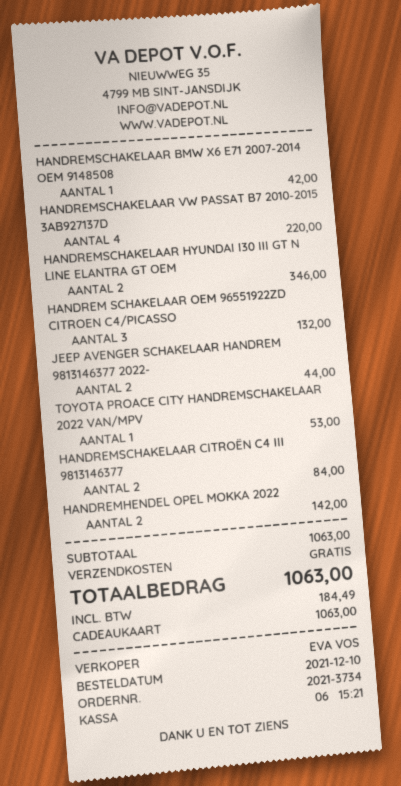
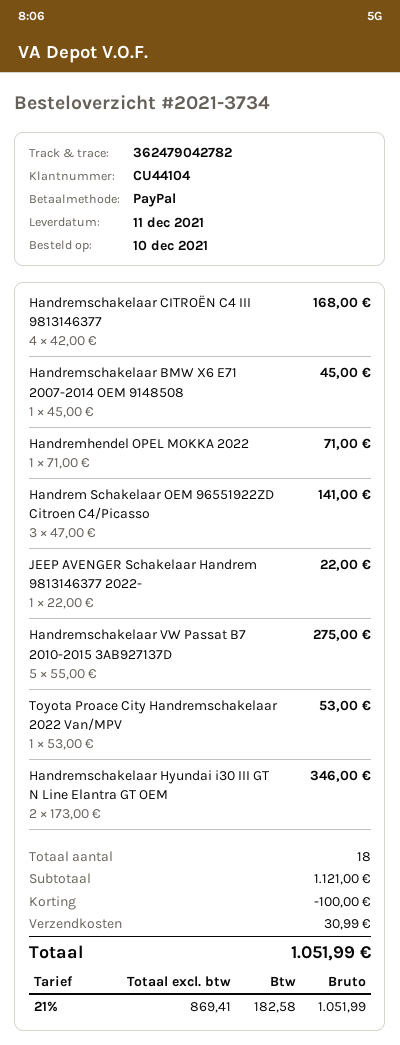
payment method: gift card -> PayPal
HANDREMSCHAKELAAR BMW X6 E71 2007-2014 OEM 9148508: 1 for 42.00 -> 1 for 45.00
HANDREMSCHAKELAAR VW PASSAT B7 2010-2015 3AB927137D: 4 for 220.00 -> 5 for 275.00
HANDREM SCHAKELAAR OEM 96551922ZD CITROEN C4/PICASSO: 3 for 132.00 -> 3 for 141.00
JEEP AVENGER SCHAKELAAR HANDREM 9813146377 2022-: 2 for 44.00 -> 1 for 22.00
HANDREMSCHAKELAAR CITROËN C4 III 9813146377: 2 for 84.00 -> 4 for 168.00
HANDREMHENDEL OPEL MOKKA 2022: 2 for 142.00 -> 1 for 71.00
subtotal: 1063.00 -> 1121.00
discount: none -> 100.00
shipping: 0.00 -> 30.99
tax: 184.49 -> 182.58
total: 1063.00 -> 1051.99

